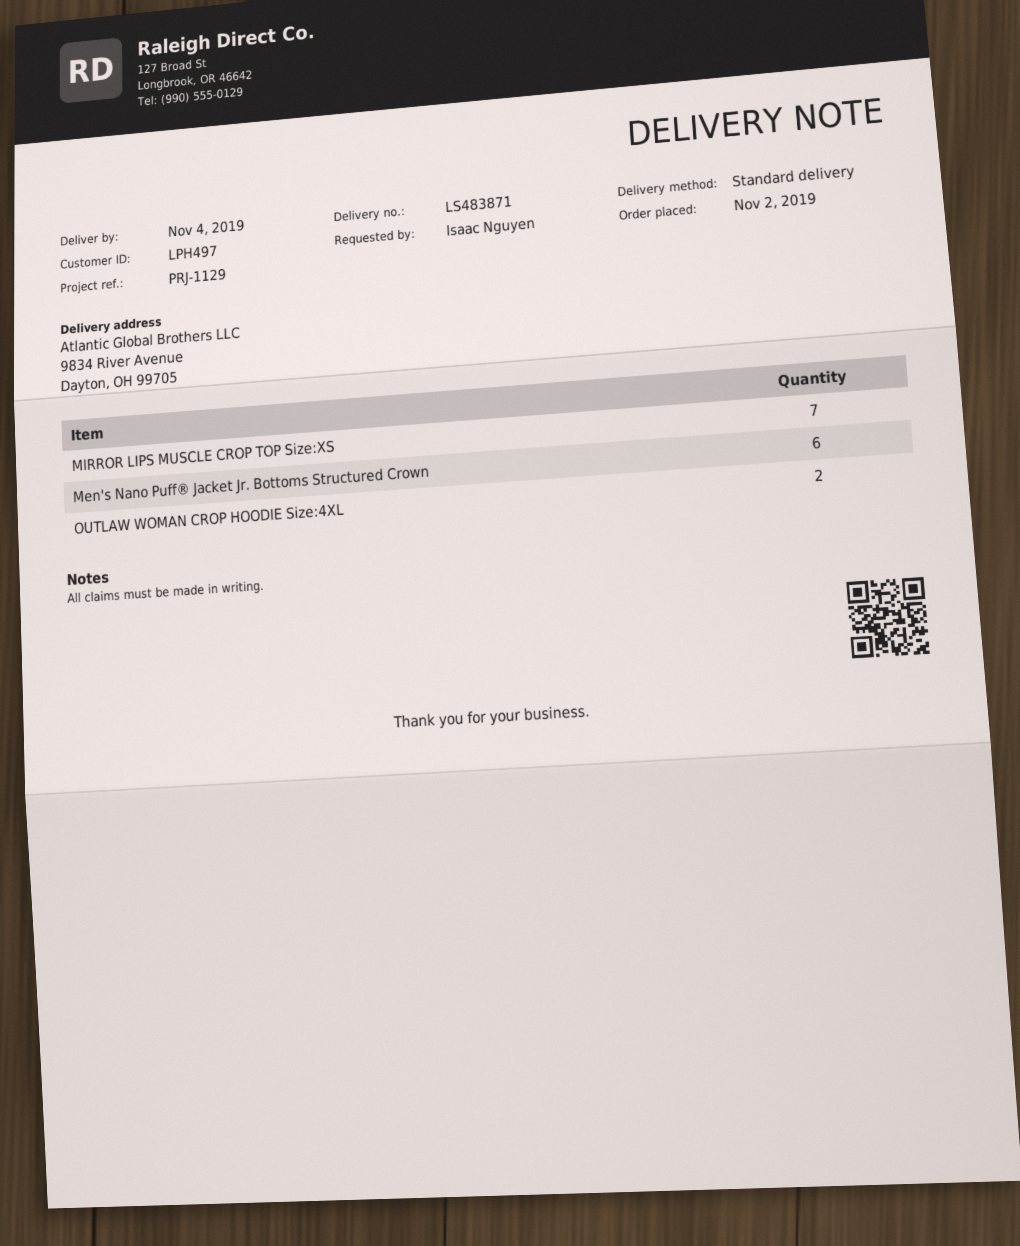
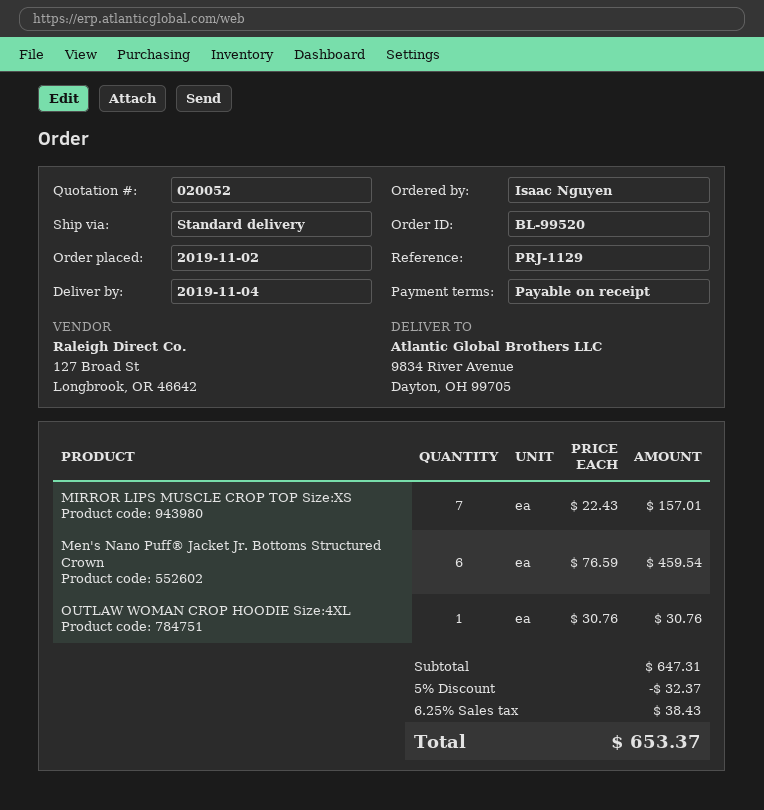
OUTLAW WOMAN CROP HOODIE Size:4XL: 2 -> 1

